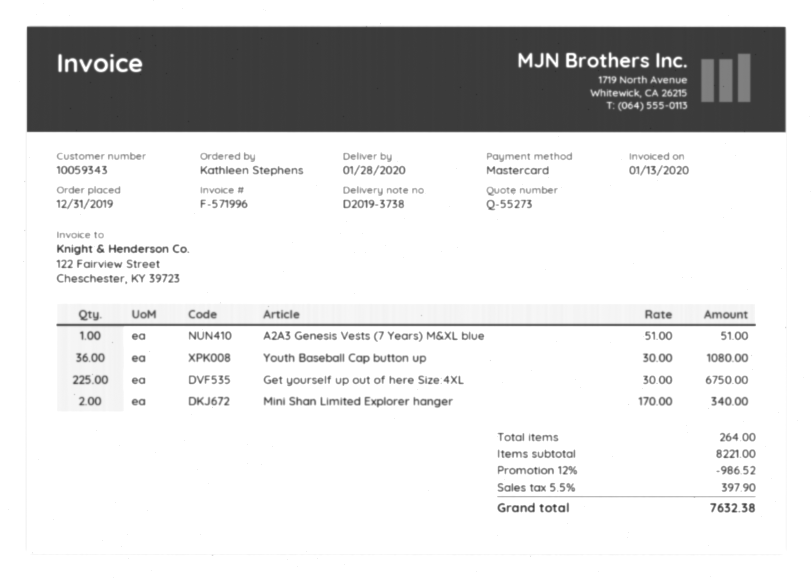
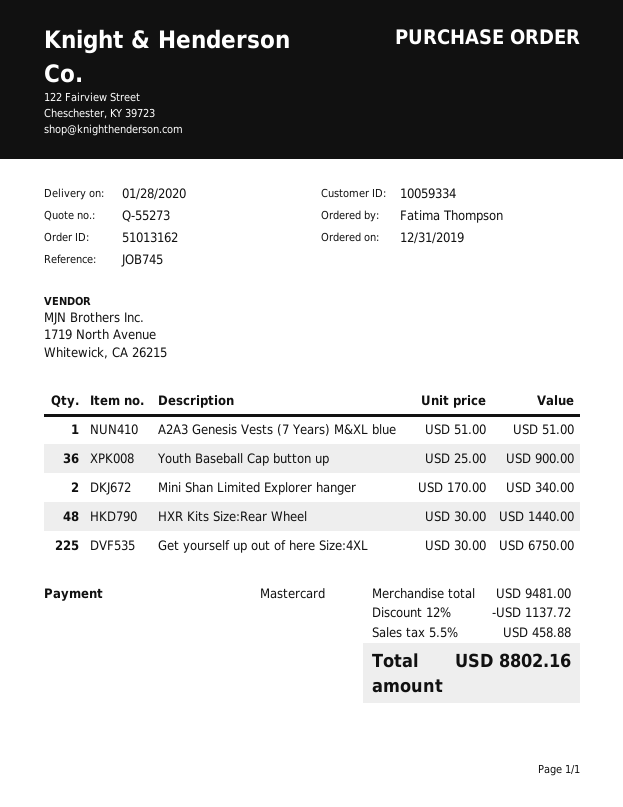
customer number: 10059343 -> 10059334
ordered by: Kathleen Stephens -> Fatima Thompson
Youth Baseball Cap button up: 36 x 30.00 = 1080.00 -> 36 x 25.00 = 900.00
HXR Kits Size:Rear Wheel: none -> 48 x 30.00 = 1440.00
subtotal: 8221.00 -> 9481.00
discount: 12% = 986.52 -> 12% = 1137.72
tax: 5.5% = 397.90 -> 5.5% = 458.88
total: 7632.38 -> 8802.16

